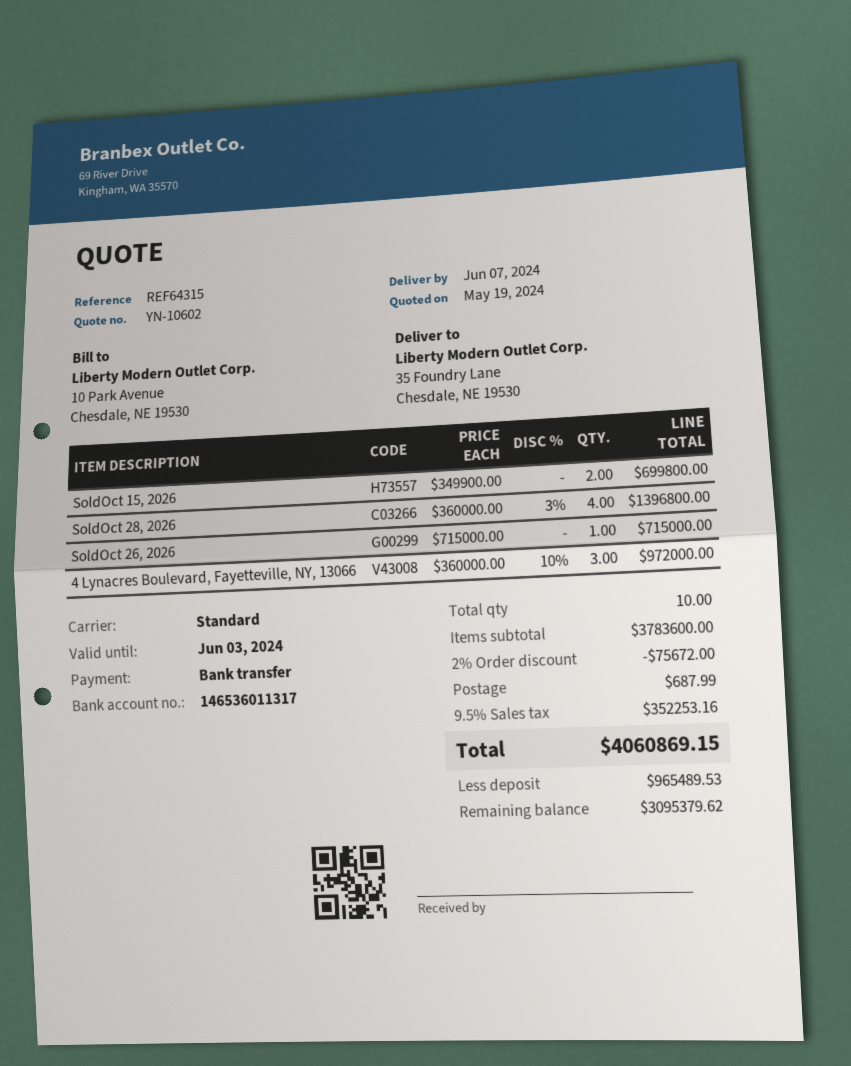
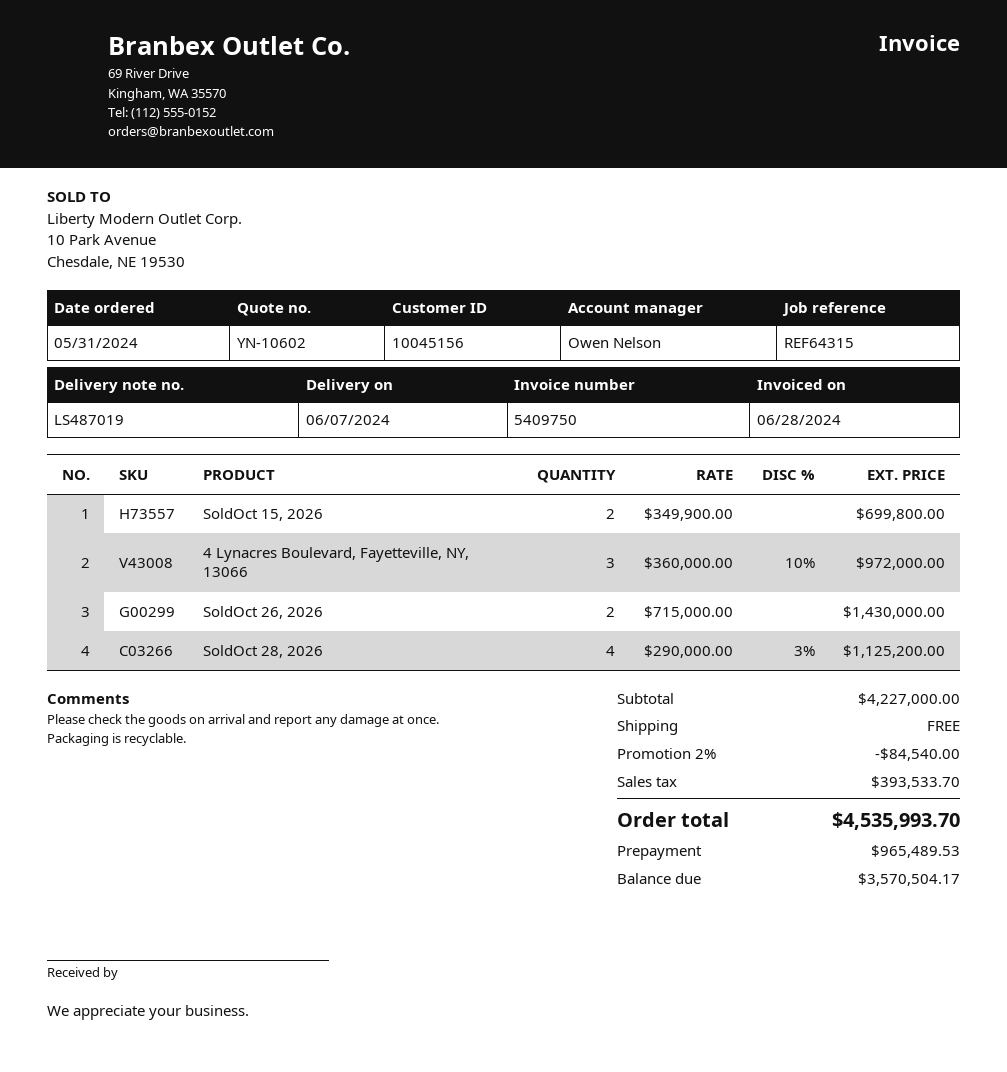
SoldOct 28, 2026: 4 x 360000.00 - 3% = 1396800.00 -> 4 x 290000.00 - 3% = 1125200.00
SoldOct 26, 2026: 1 x 715000.00 = 715000.00 -> 2 x 715000.00 = 1430000.00
subtotal: 3783600.00 -> 4227000.00
discount: 2% = 75672.00 -> 2% = 84540.00
shipping: 687.99 -> 0.00
tax: 352253.16 -> 393533.70
total: 4060869.15 -> 4535993.70
balance: 3095379.62 -> 3570504.17

